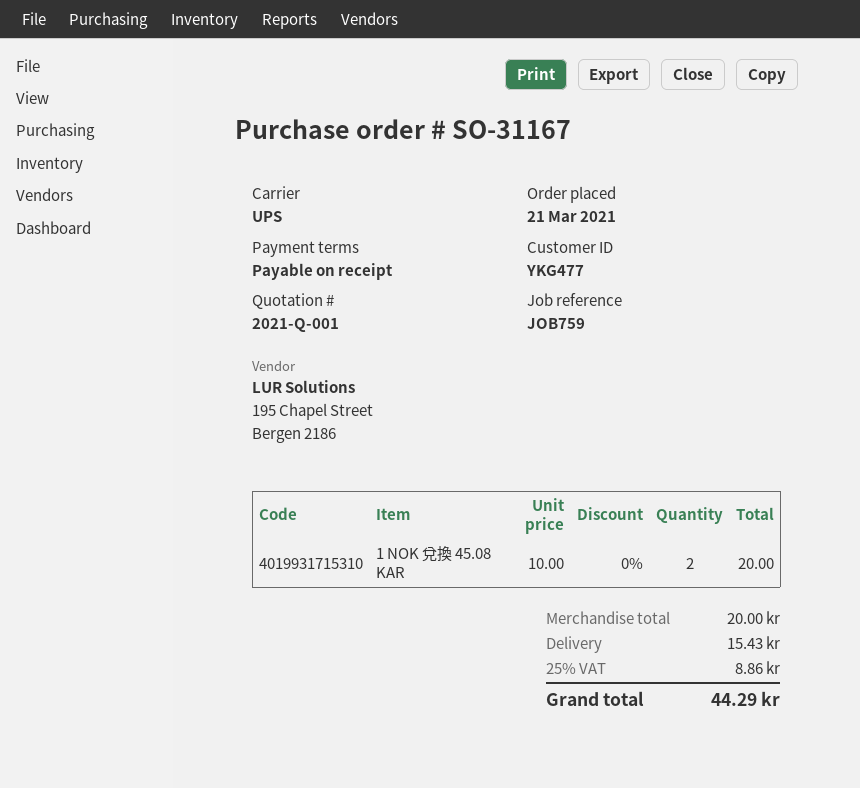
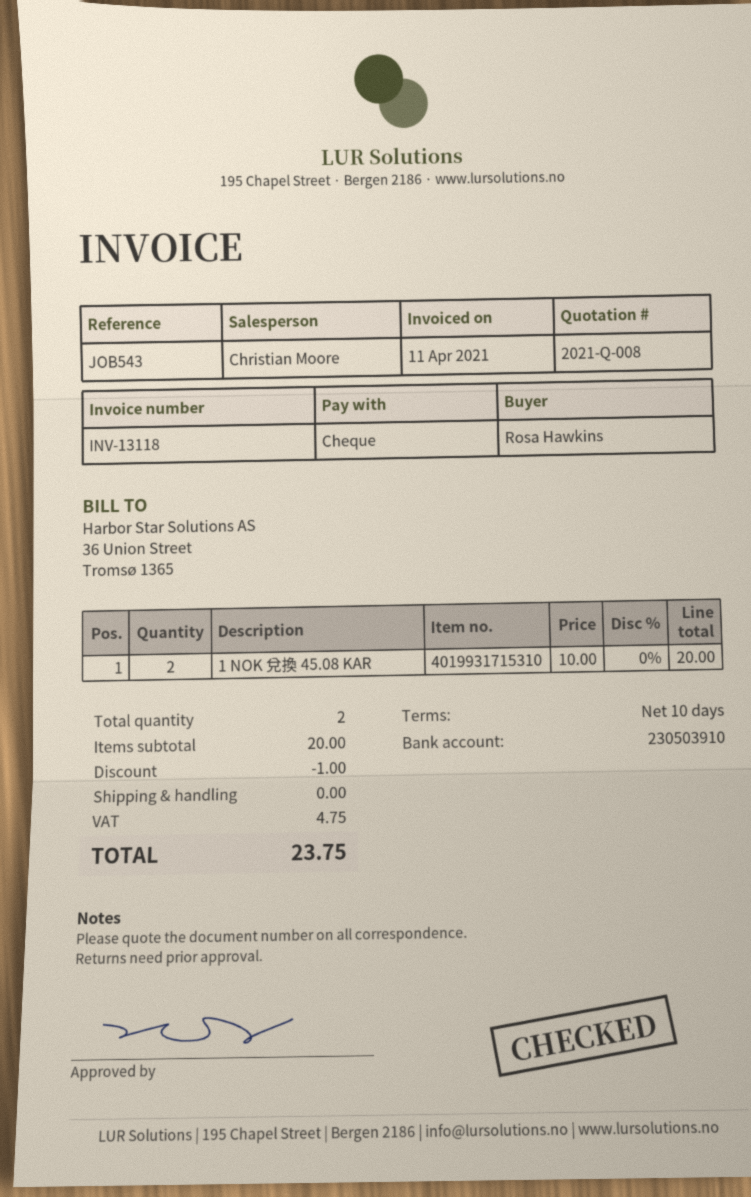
quote number: 2021-Q-001 -> 2021-Q-008
payment terms: on receipt -> 10 days
reference: JOB759 -> JOB543
discount: none -> 1.00
shipping: 15.43 -> 0.00
tax: 8.86 -> 4.75
total: 44.29 -> 23.75

